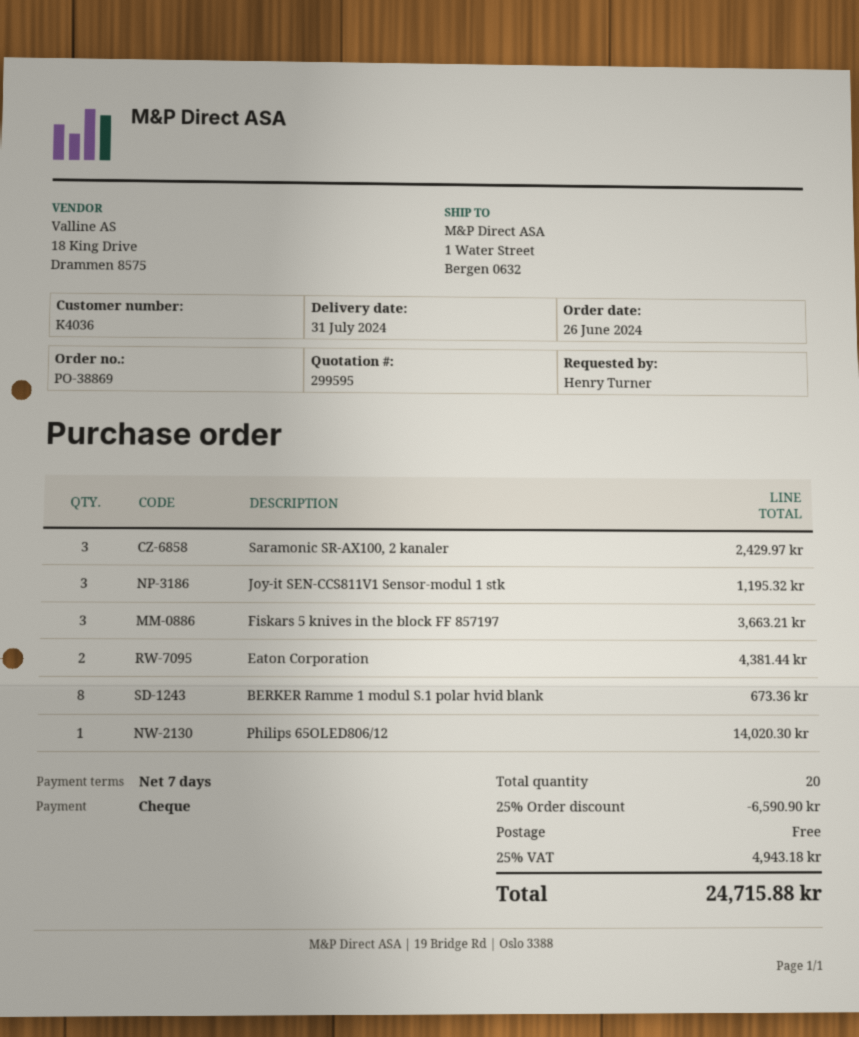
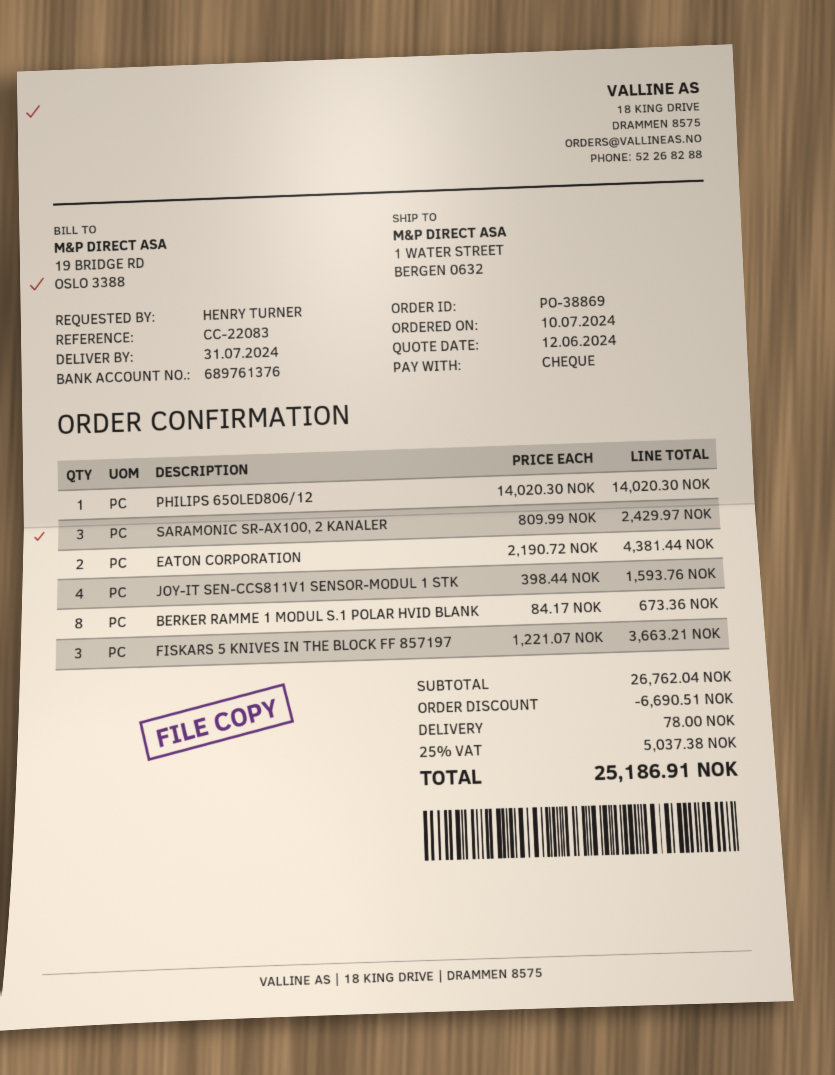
order date: 2024-06-26 -> 2024-07-10
Joy-it SEN-CCS811V1 Sensor-modul 1 stk: 3 for 1195.32 -> 4 for 1593.76
discount: 6590.90 -> 6690.51
shipping: 0.00 -> 78.00
tax: 25% = 4943.18 -> 25% = 5037.38
total: 24715.88 -> 25186.91

